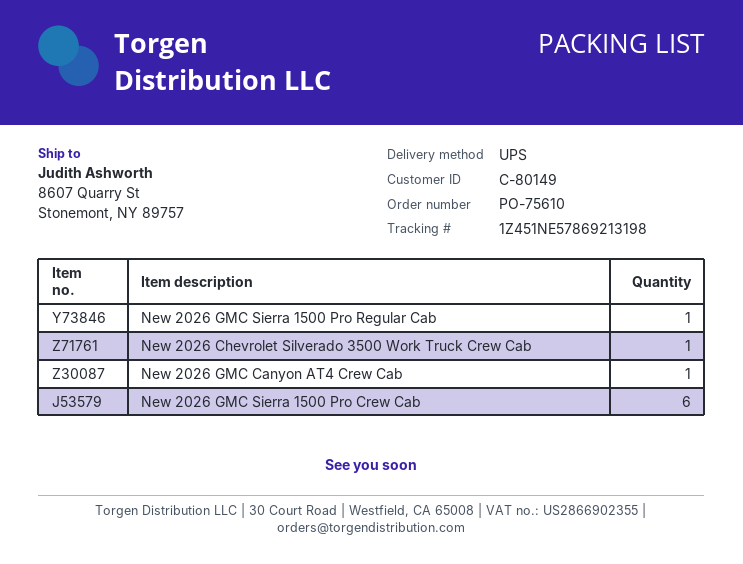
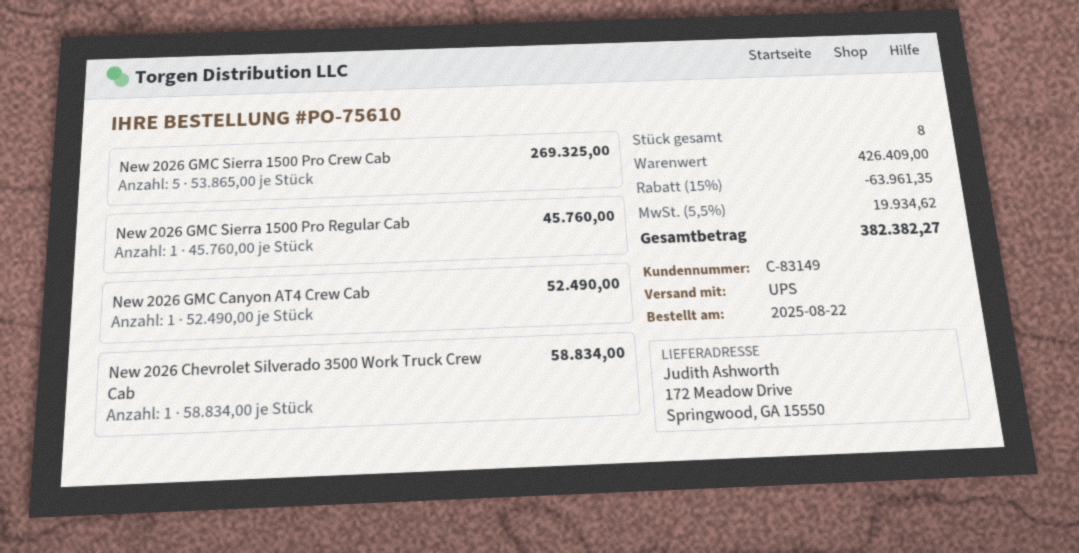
customer number: C-80149 -> C-83149
ship to: 8607 Quarry St, Stonemont, NY 89757 -> 172 Meadow Drive, Springwood, GA 15550
New 2026 GMC Sierra 1500 Pro Crew Cab: 6 -> 5

